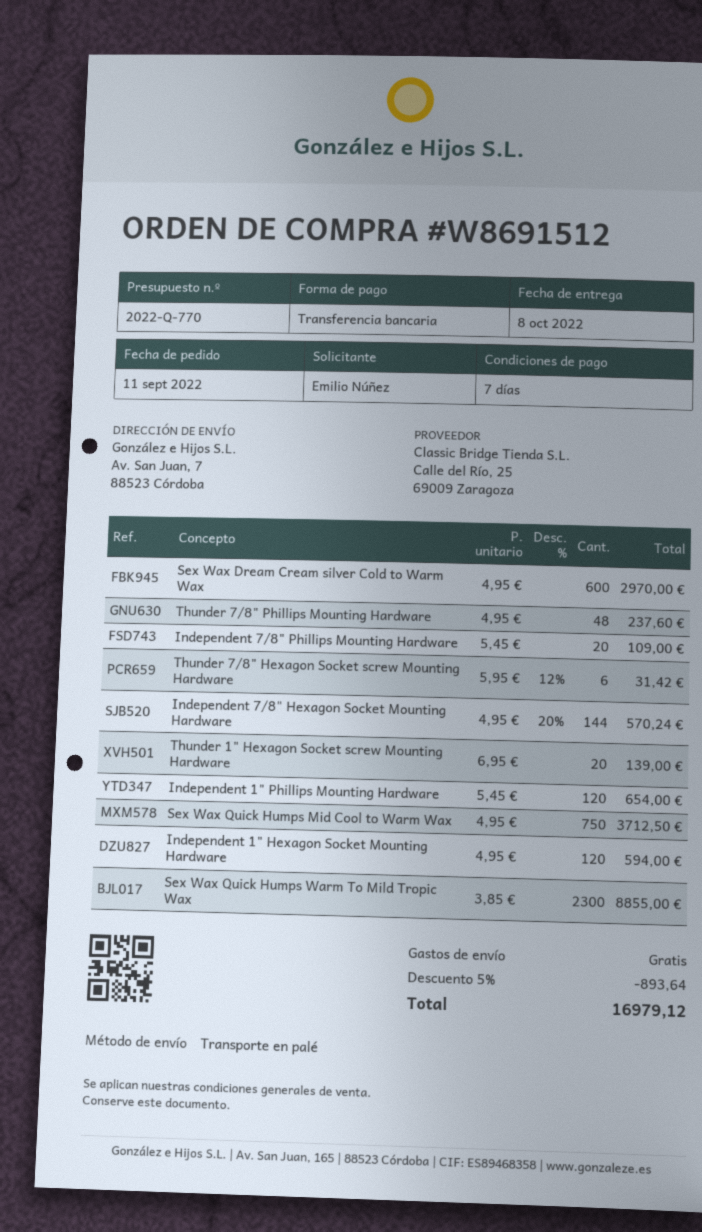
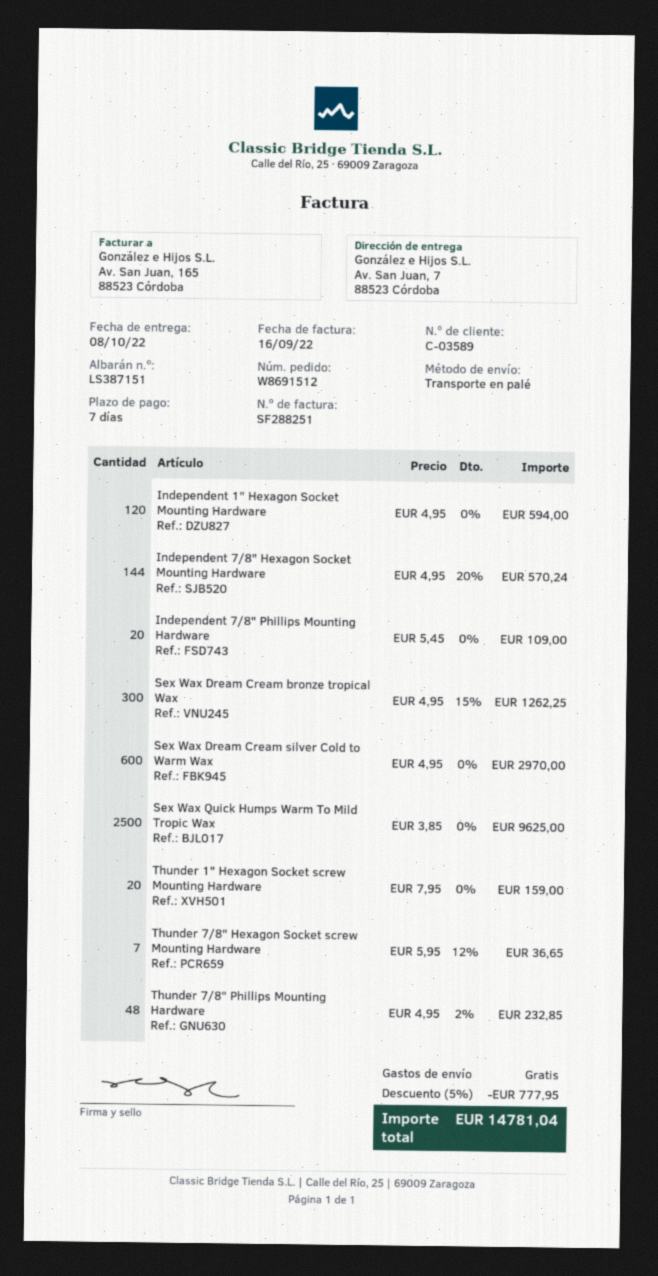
Thunder 7/8" Phillips Mounting Hardware: 48 x 4.95 = 237.60 -> 48 x 4.95 - 2% = 232.85
Thunder 7/8" Hexagon Socket screw Mounting Hardware: 6 x 5.95 - 12% = 31.42 -> 7 x 5.95 - 12% = 36.65
Thunder 1" Hexagon Socket screw Mounting Hardware: 20 x 6.95 = 139.00 -> 20 x 7.95 = 159.00
Independent 1" Phillips Mounting Hardware: 120 x 5.45 = 654.00 -> none
Sex Wax Quick Humps Mid Cool to Warm Wax: 750 x 4.95 = 3712.50 -> none
Sex Wax Quick Humps Warm To Mild Tropic Wax: 2300 x 3.85 = 8855.00 -> 2500 x 3.85 = 9625.00
Sex Wax Dream Cream bronze tropical Wax: none -> 300 x 4.95 - 15% = 1262.25
discount: 5% = 893.64 -> 5% = 777.95
total: 16979.12 -> 14781.04

